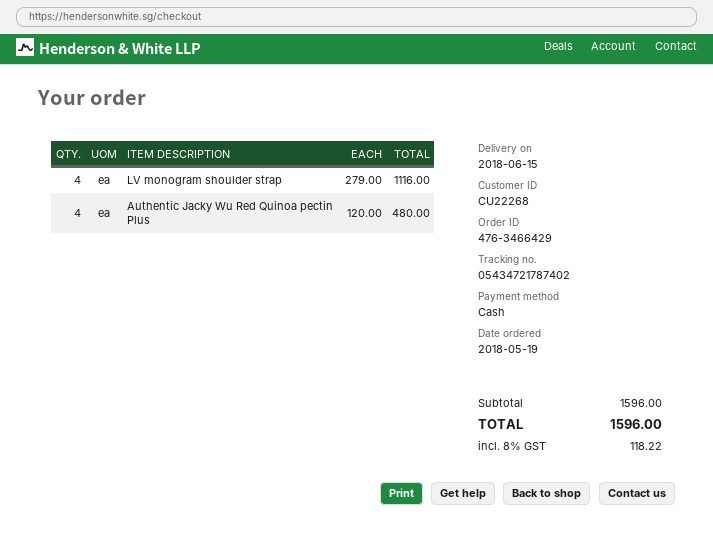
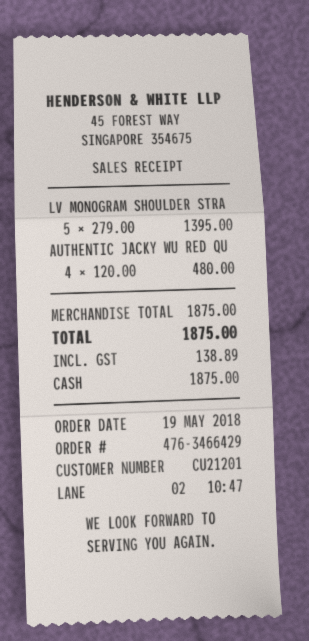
customer number: CU22268 -> CU21201
LV monogram shoulder strap: 4 x 279.00 = 1116.00 -> 5 x 279.00 = 1395.00
subtotal: 1596.00 -> 1875.00
tax: 118.22 -> 138.89
total: 1596.00 -> 1875.00

